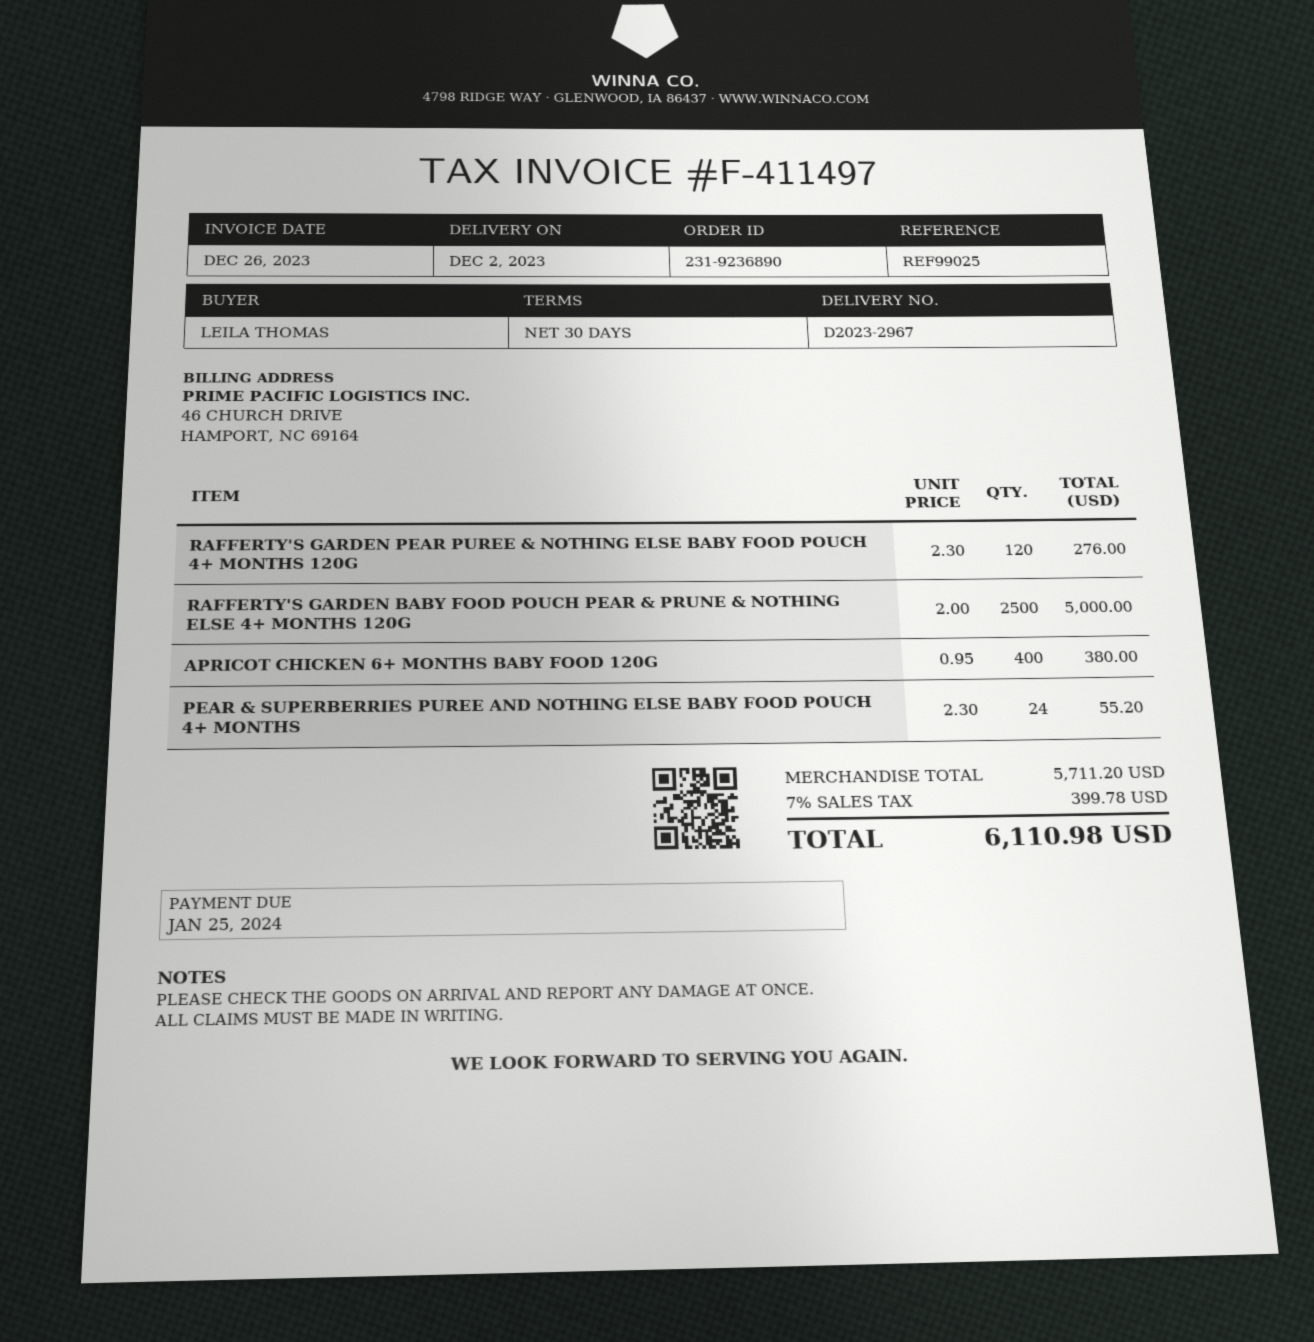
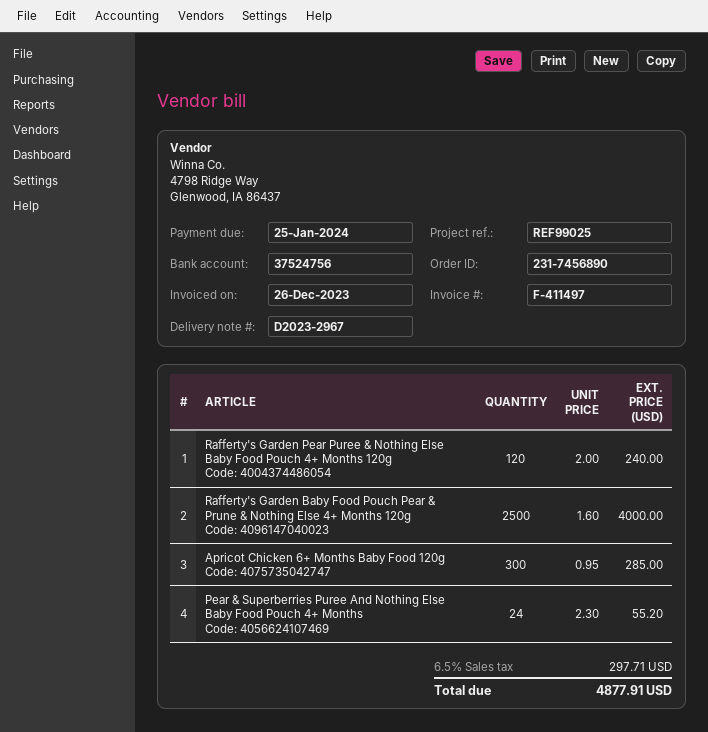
order number: 231-9236890 -> 231-7456890
RAFFERTY'S GARDEN PEAR PUREE & NOTHING ELSE BABY FOOD POUCH 4+ MONTHS 120G: 120 x 2.30 = 276.00 -> 120 x 2.00 = 240.00
RAFFERTY'S GARDEN BABY FOOD POUCH PEAR & PRUNE & NOTHING ELSE 4+ MONTHS 120G: 2500 x 2.00 = 5000.00 -> 2500 x 1.60 = 4000.00
APRICOT CHICKEN 6+ MONTHS BABY FOOD 120G: 400 x 0.95 = 380.00 -> 300 x 0.95 = 285.00
tax: 7% = 399.78 -> 6.5% = 297.71
total: 6110.98 -> 4877.91

